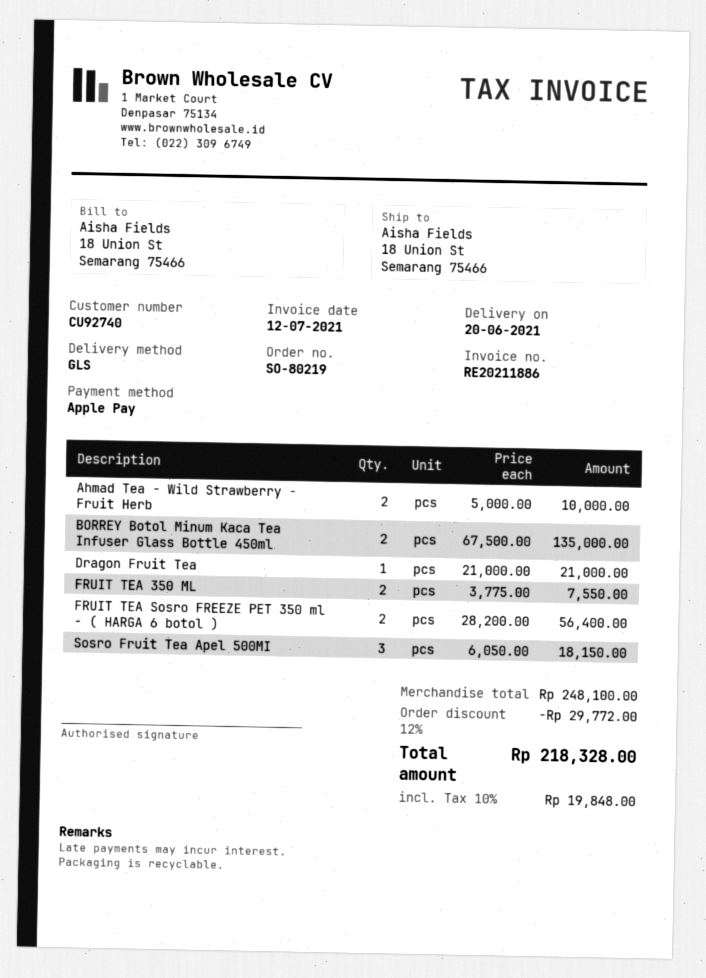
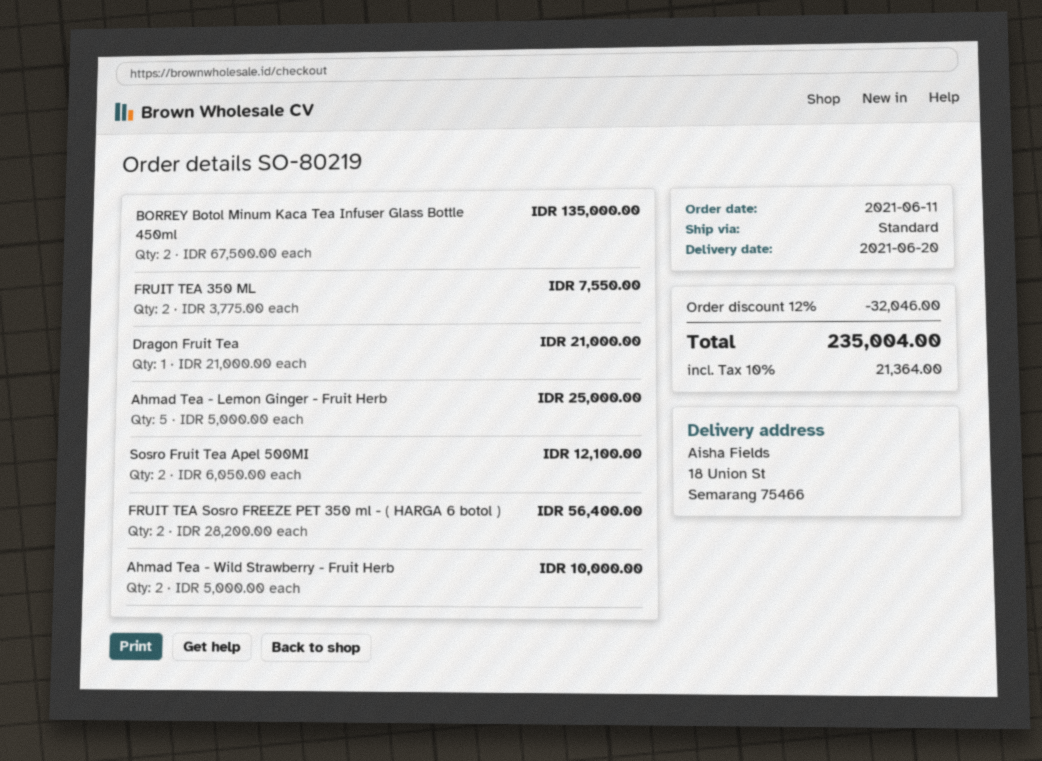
shipping method: GLS -> standard
Sosro Fruit Tea Apel 500MI: 3 x 6050.00 = 18150.00 -> 2 x 6050.00 = 12100.00
Ahmad Tea - Lemon Ginger - Fruit Herb: none -> 5 x 5000.00 = 25000.00
discount: 12% = 29772.00 -> 12% = 32046.00
tax: 10% = 19848.00 -> 10% = 21364.00
total: 218328.00 -> 235004.00

